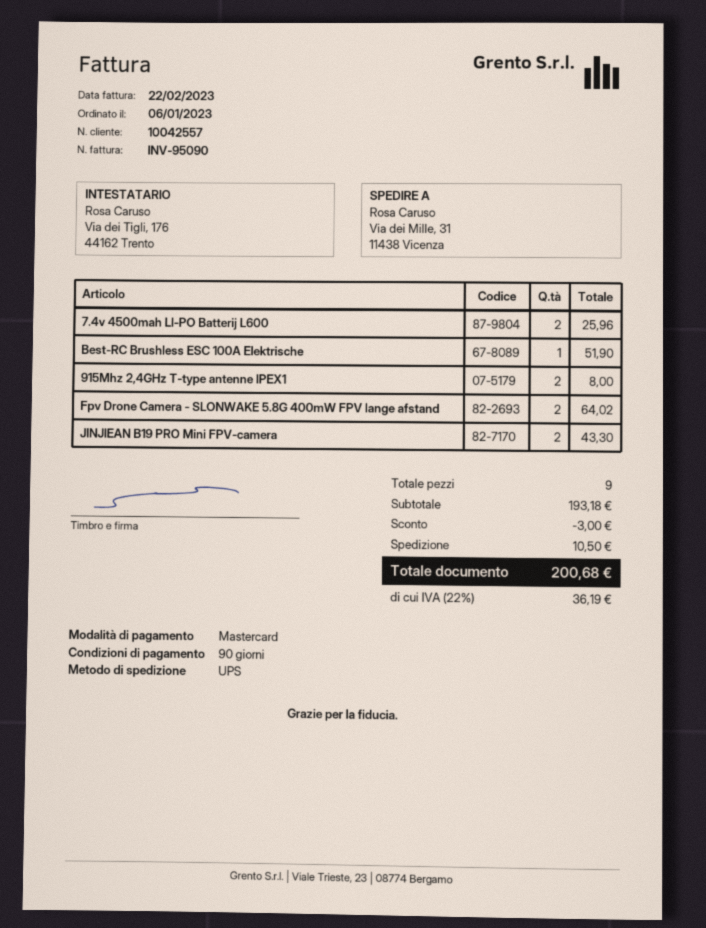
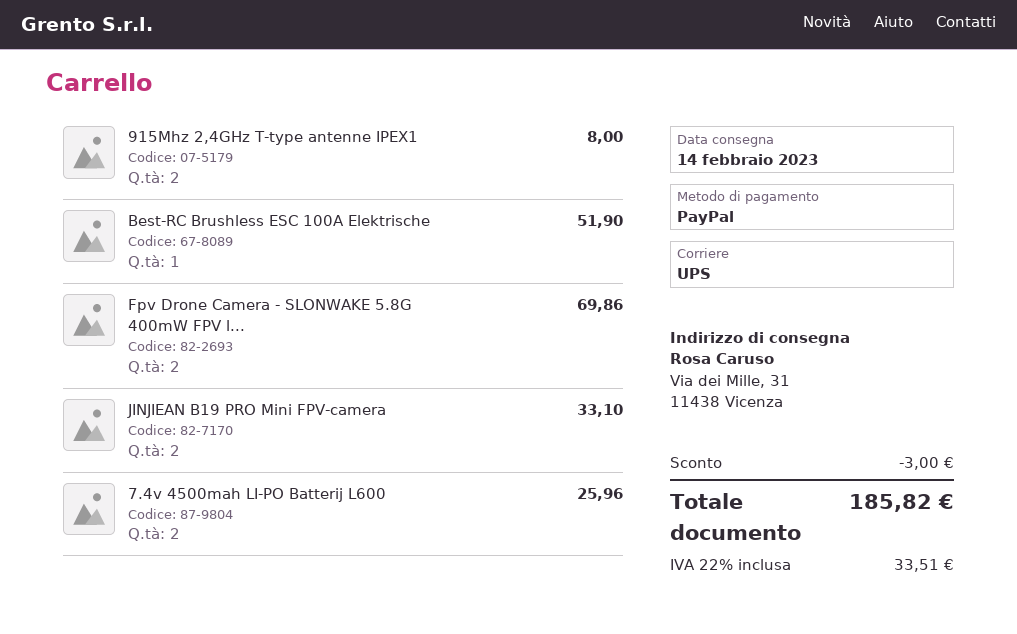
payment method: Mastercard -> PayPal
Fpv Drone Camera - SLONWAKE 5.8G 400mW FPV lange afstand: 2 for 64.02 -> 2 for 69.86
JINJIEAN B19 PRO Mini FPV-camera: 2 for 43.30 -> 2 for 33.10
shipping: 10.50 -> none
tax: 22% = 36.19 -> 22% = 33.51
total: 200.68 -> 185.82

